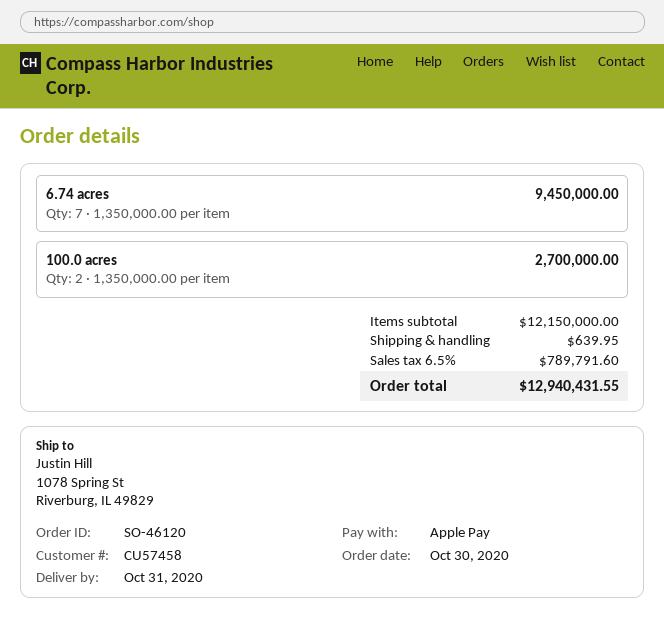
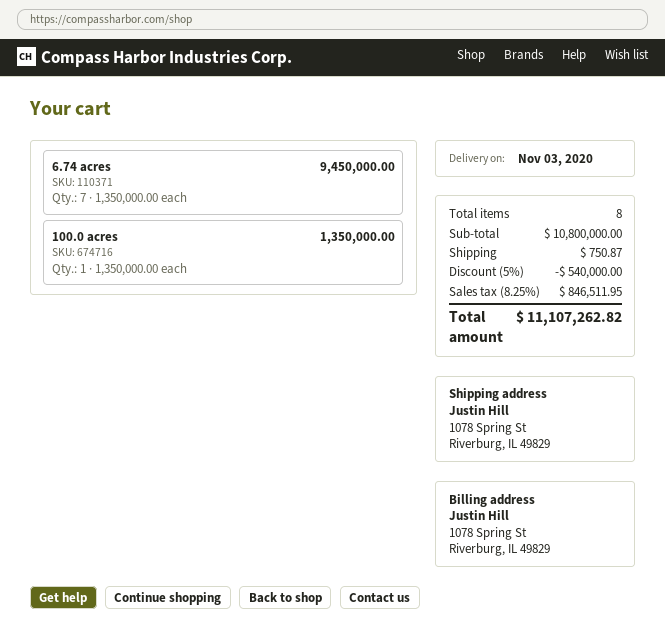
delivery date: 2020-10-31 -> 2020-11-03
100.0 acres: 2 x 1350000.00 = 2700000.00 -> 1 x 1350000.00 = 1350000.00
subtotal: 12150000.00 -> 10800000.00
discount: none -> 5% = 540000.00
shipping: 639.95 -> 750.87
tax: 6.5% = 789791.60 -> 8.25% = 846511.95
total: 12940431.55 -> 11107262.82

